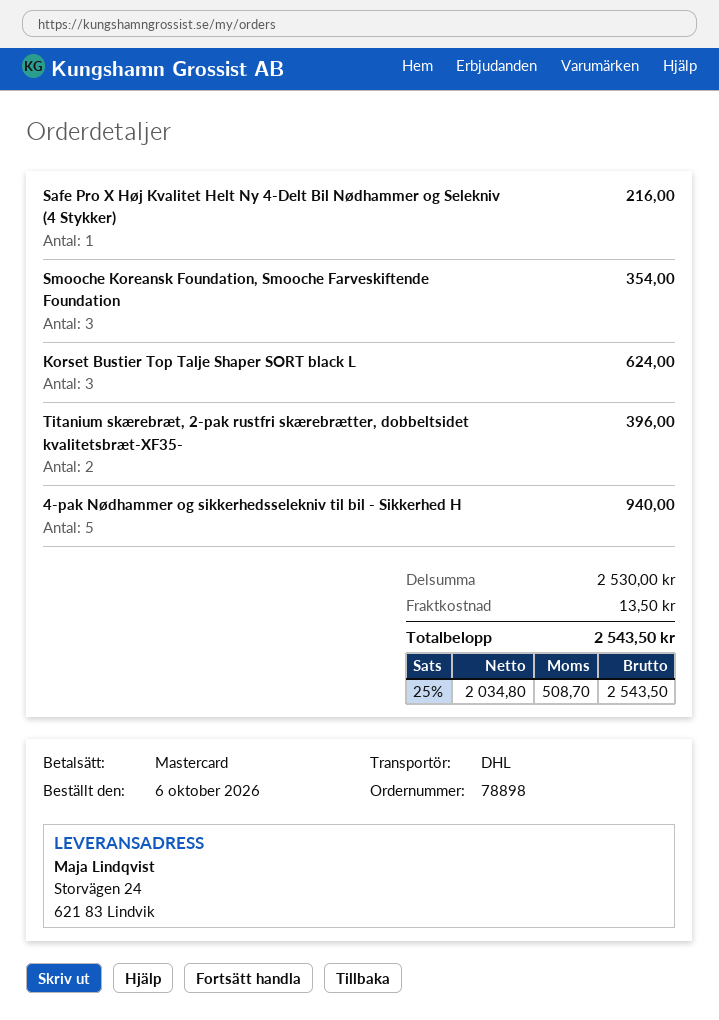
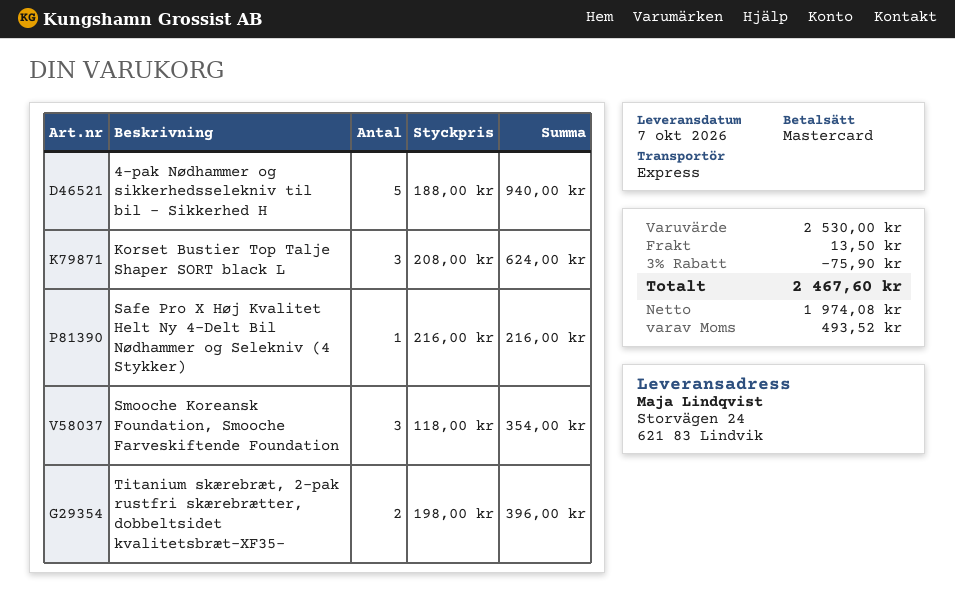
shipping method: DHL -> express
discount: none -> 3% = 75.90
net: 2034.80 -> 1974.08
tax: 508.70 -> 493.52
total: 2543.50 -> 2467.60

